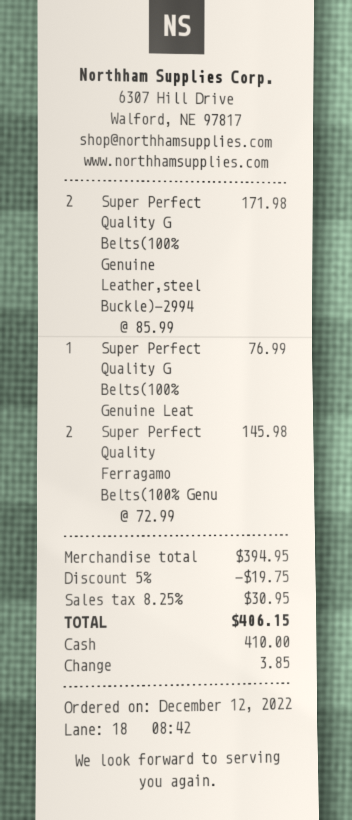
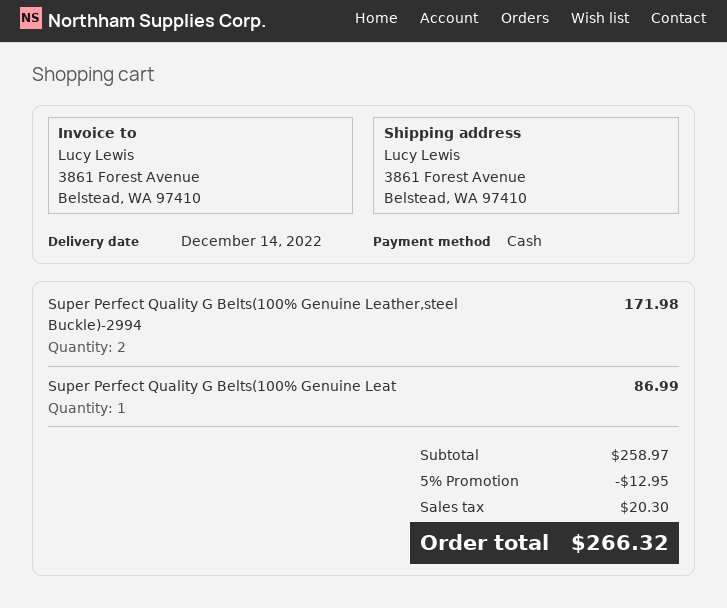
Super Perfect Quality G Belts(100% Genuine Leat: 1 for 76.99 -> 1 for 86.99
Super Perfect Quality Ferragamo Belts(100% Genu: 2 for 145.98 -> none
subtotal: 394.95 -> 258.97
discount: 5% = 19.75 -> 5% = 12.95
tax: 30.95 -> 20.30
total: 406.15 -> 266.32

